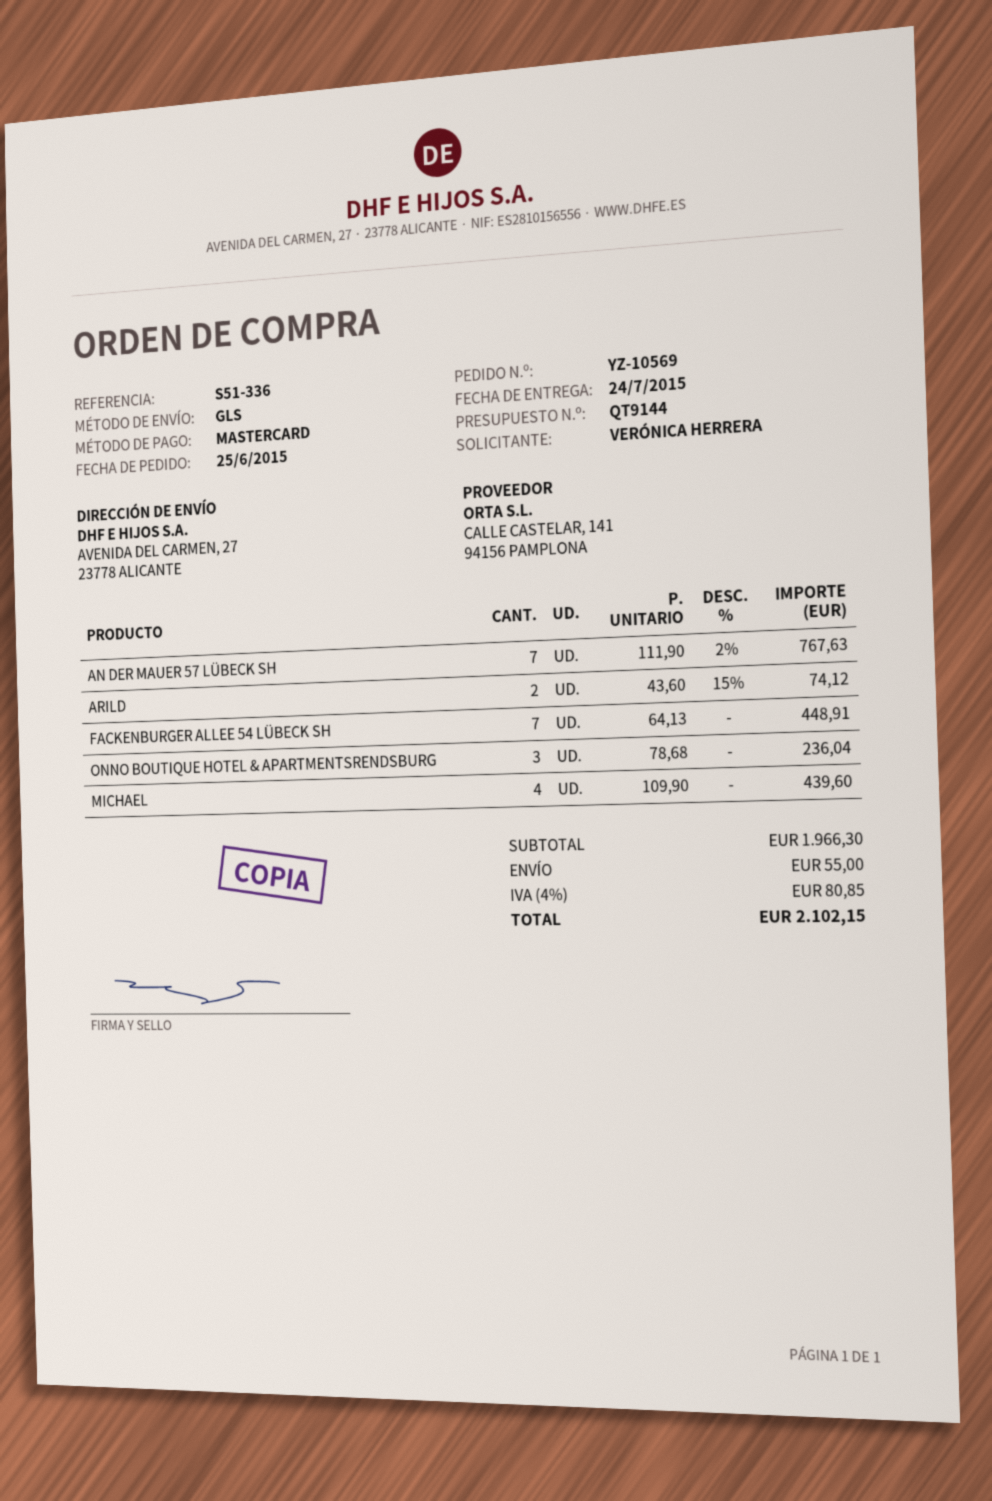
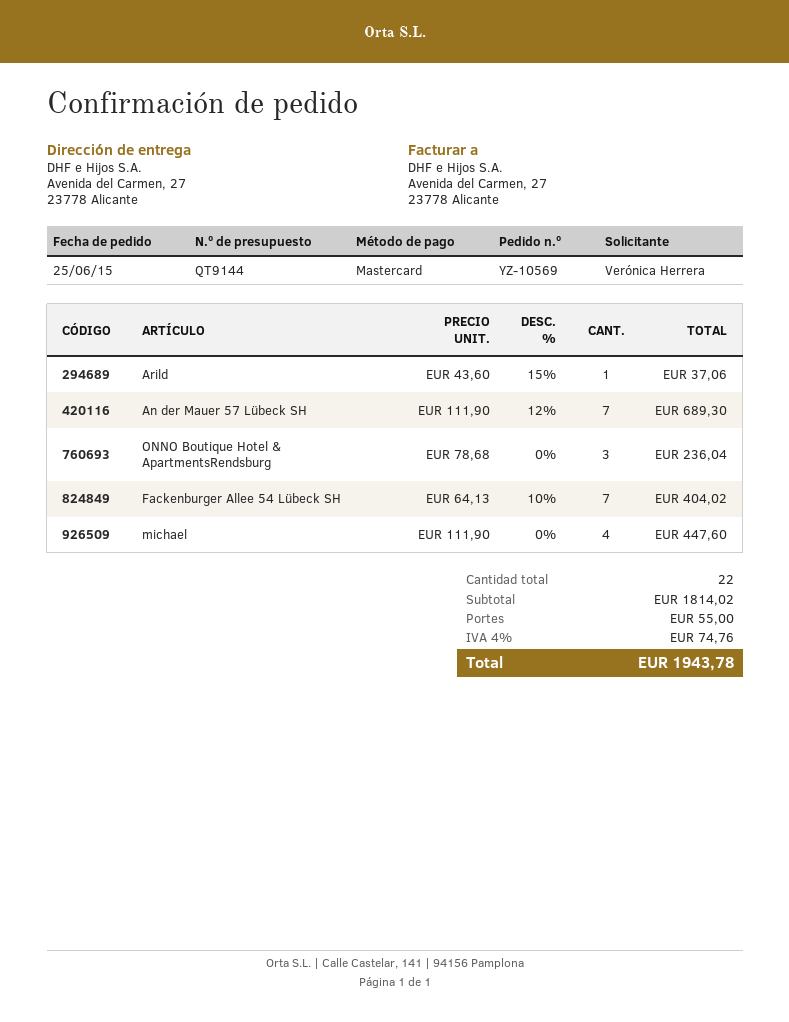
AN DER MAUER 57 LÜBECK SH: 7 x 111.90 - 2% = 767.63 -> 7 x 111.90 - 12% = 689.30
ARILD: 2 x 43.60 - 15% = 74.12 -> 1 x 43.60 - 15% = 37.06
FACKENBURGER ALLEE 54 LÜBECK SH: 7 x 64.13 = 448.91 -> 7 x 64.13 - 10% = 404.02
MICHAEL: 4 x 109.90 = 439.60 -> 4 x 111.90 = 447.60
subtotal: 1966.30 -> 1814.02
tax: 4% = 80.85 -> 4% = 74.76
total: 2102.15 -> 1943.78

